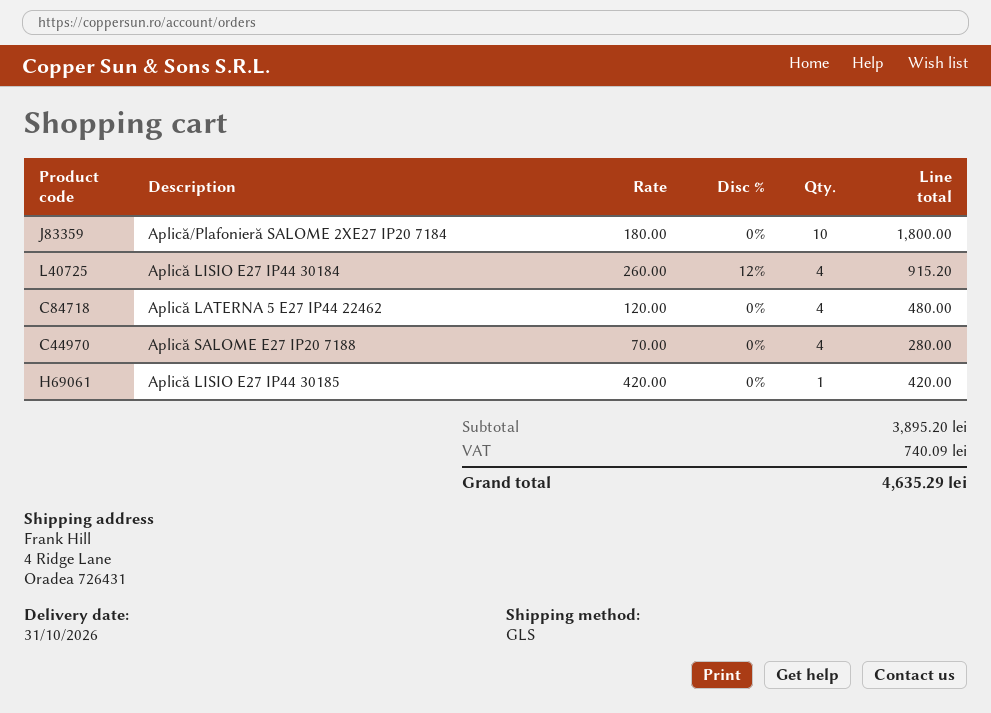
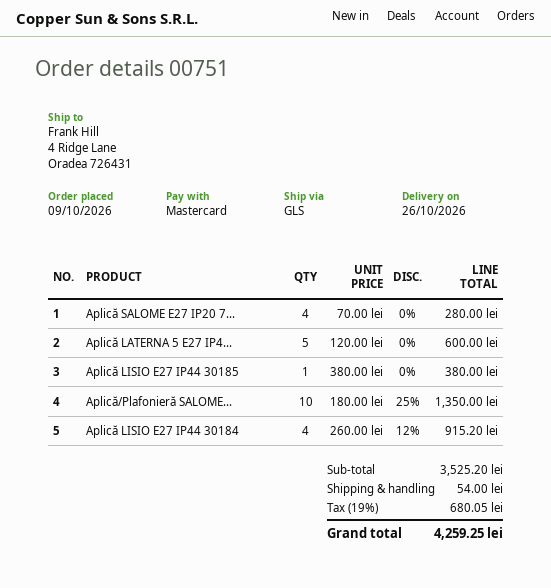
delivery date: 2026-10-31 -> 2026-10-26
Aplică/Plafonieră SALOME 2XE27 IP20 7184: 10 x 180.00 = 1800.00 -> 10 x 180.00 - 25% = 1350.00
Aplică LATERNA 5 E27 IP44 22462: 4 x 120.00 = 480.00 -> 5 x 120.00 = 600.00
Aplică LISIO E27 IP44 30185: 1 x 420.00 = 420.00 -> 1 x 380.00 = 380.00
subtotal: 3895.20 -> 3525.20
shipping: none -> 54.00
tax: 740.09 -> 680.05
total: 4635.29 -> 4259.25

